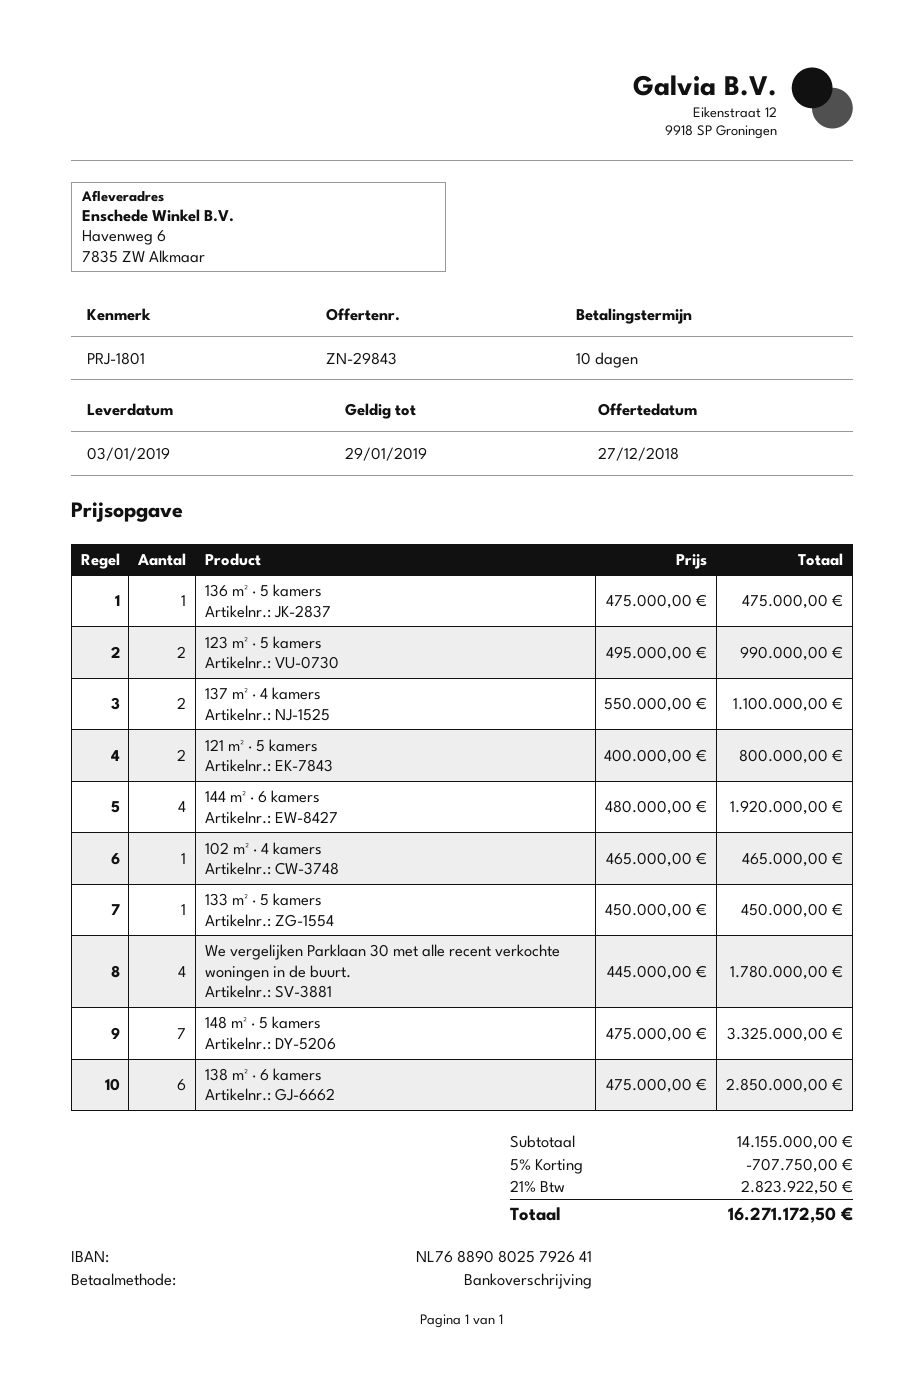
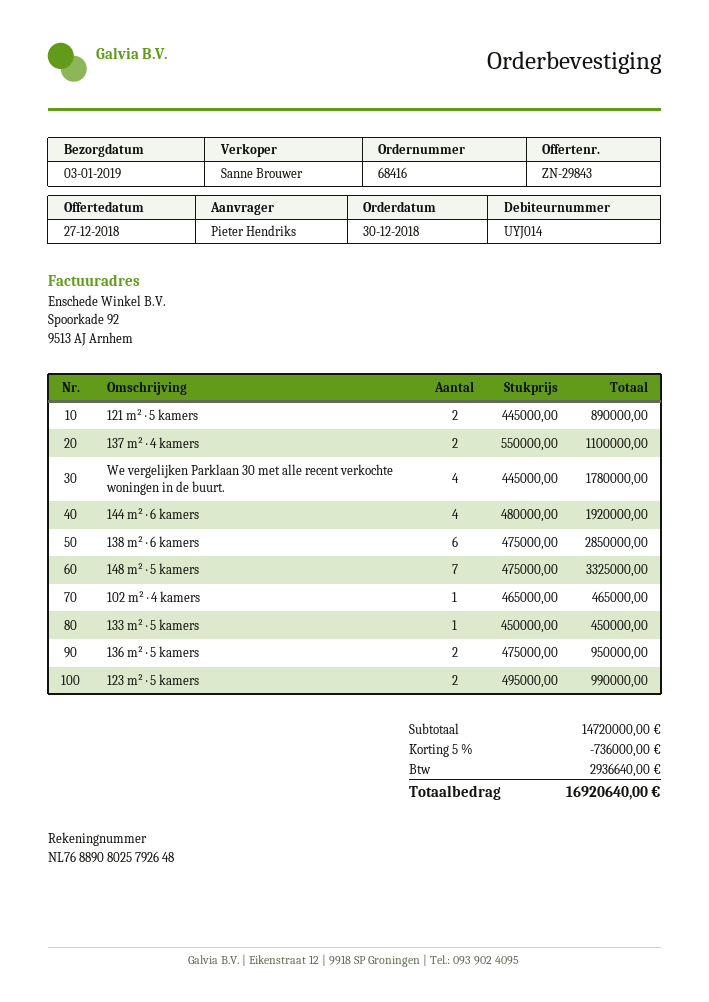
bank account: NL7688908025792641 -> NL7688908025792648
136 m² · 5 kamers: 1 x 475000.00 = 475000.00 -> 2 x 475000.00 = 950000.00
121 m² · 5 kamers: 2 x 400000.00 = 800000.00 -> 2 x 445000.00 = 890000.00
subtotal: 14155000.00 -> 14720000.00
discount: 5% = 707750.00 -> 5% = 736000.00
tax: 2823922.50 -> 2936640.00
total: 16271172.50 -> 16920640.00

